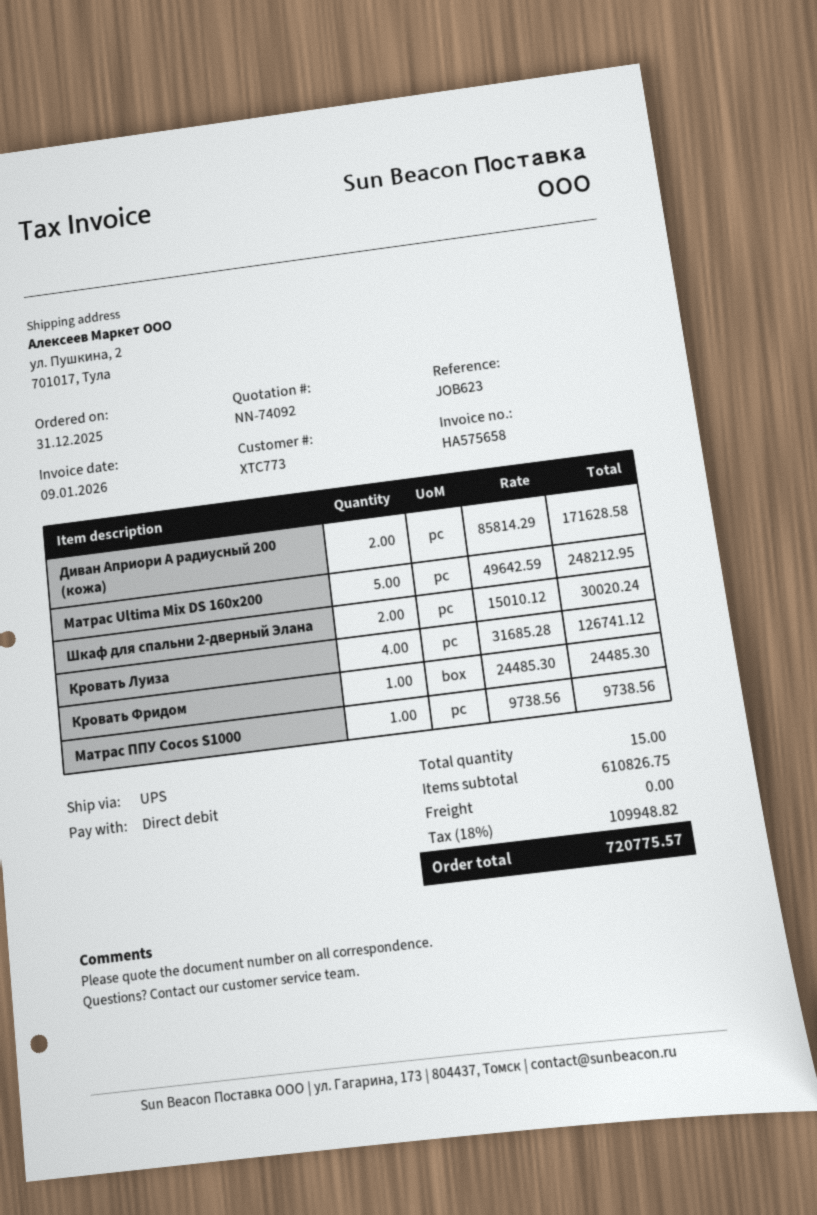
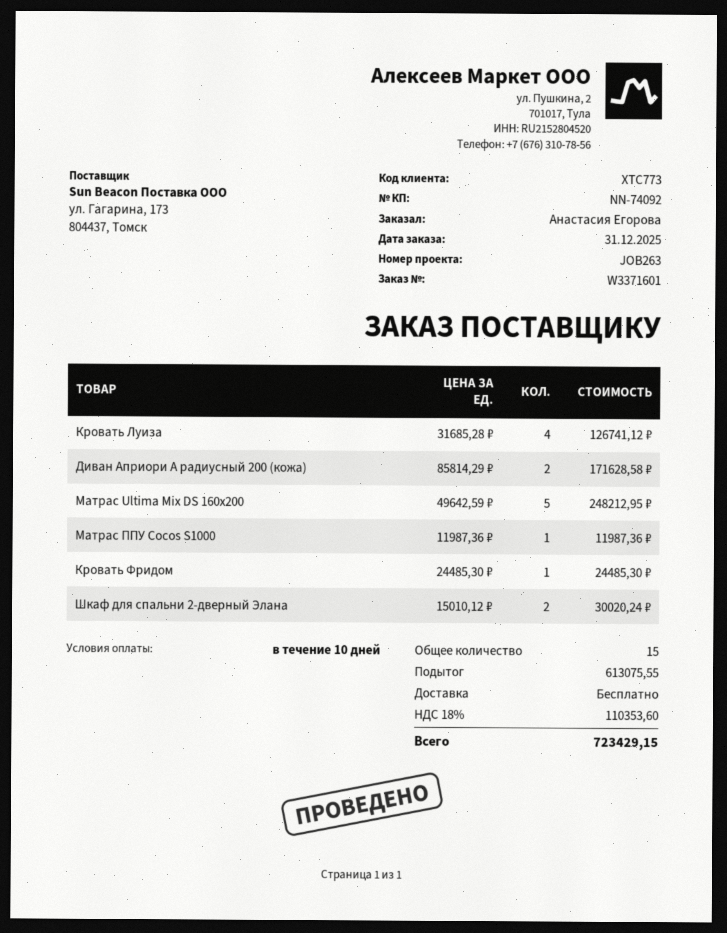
reference: JOB623 -> JOB263
Матрас ППУ Cocos S1000: 1 x 9738.56 = 9738.56 -> 1 x 11987.36 = 11987.36
subtotal: 610826.75 -> 613075.55
tax: 18% = 109948.82 -> 18% = 110353.60
total: 720775.57 -> 723429.15

